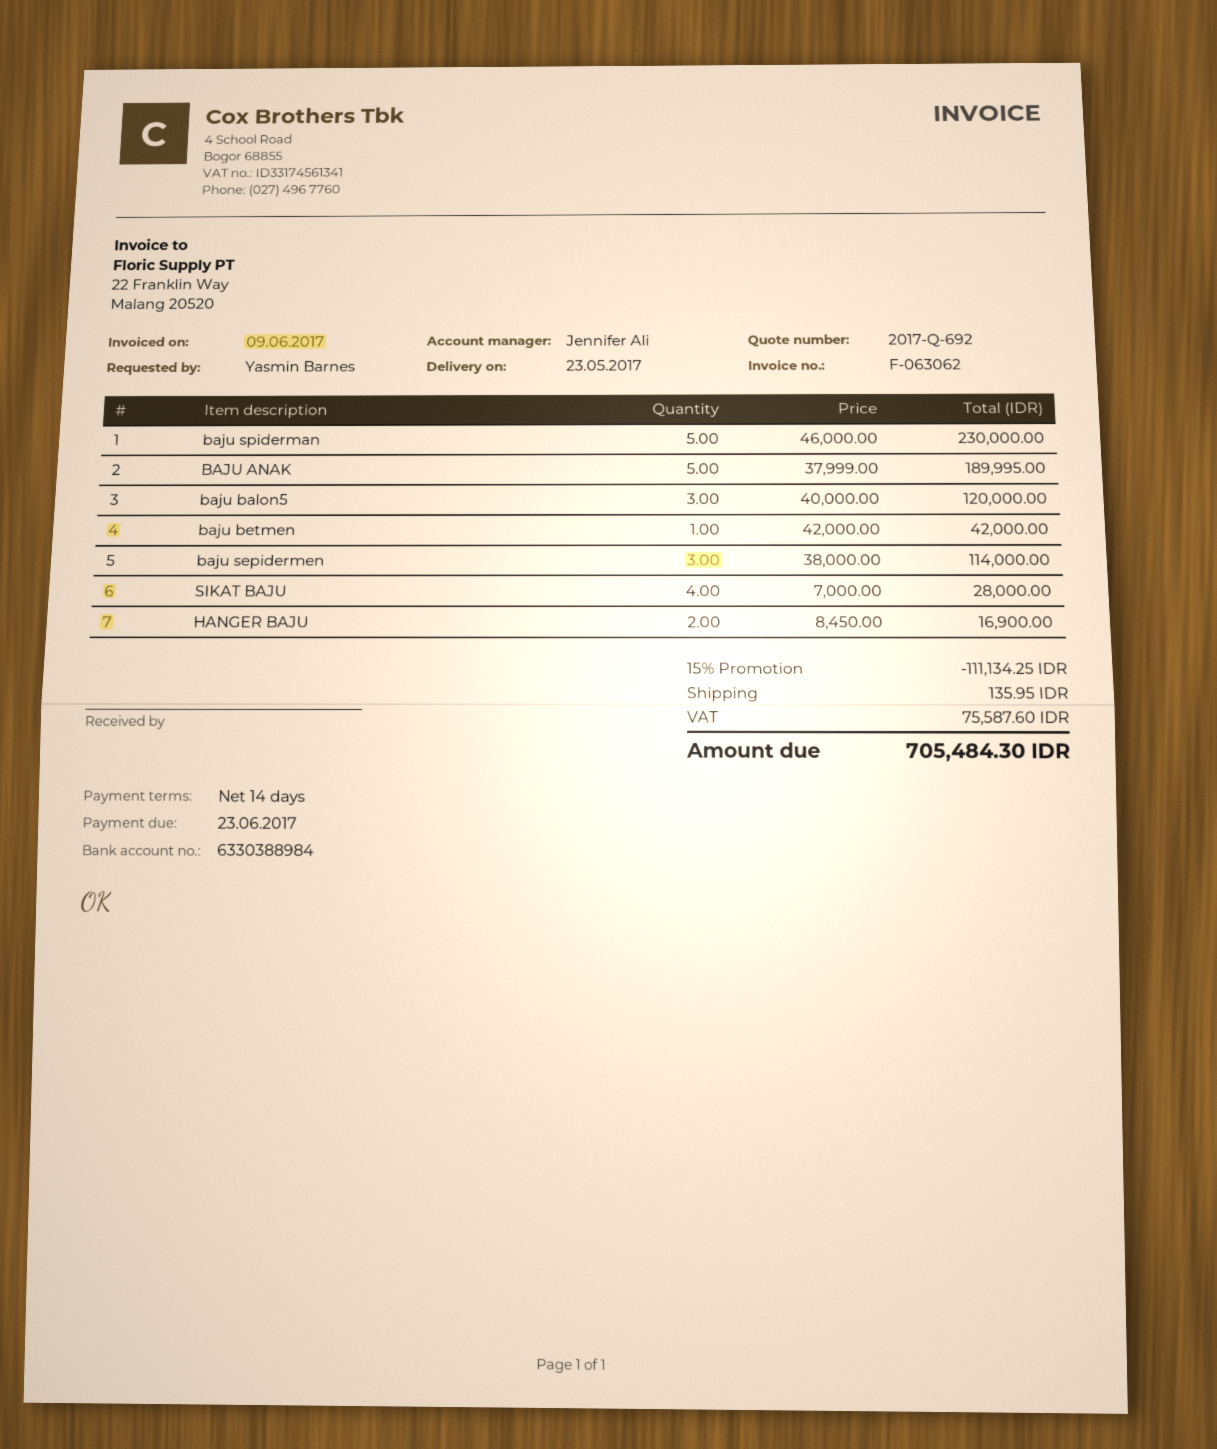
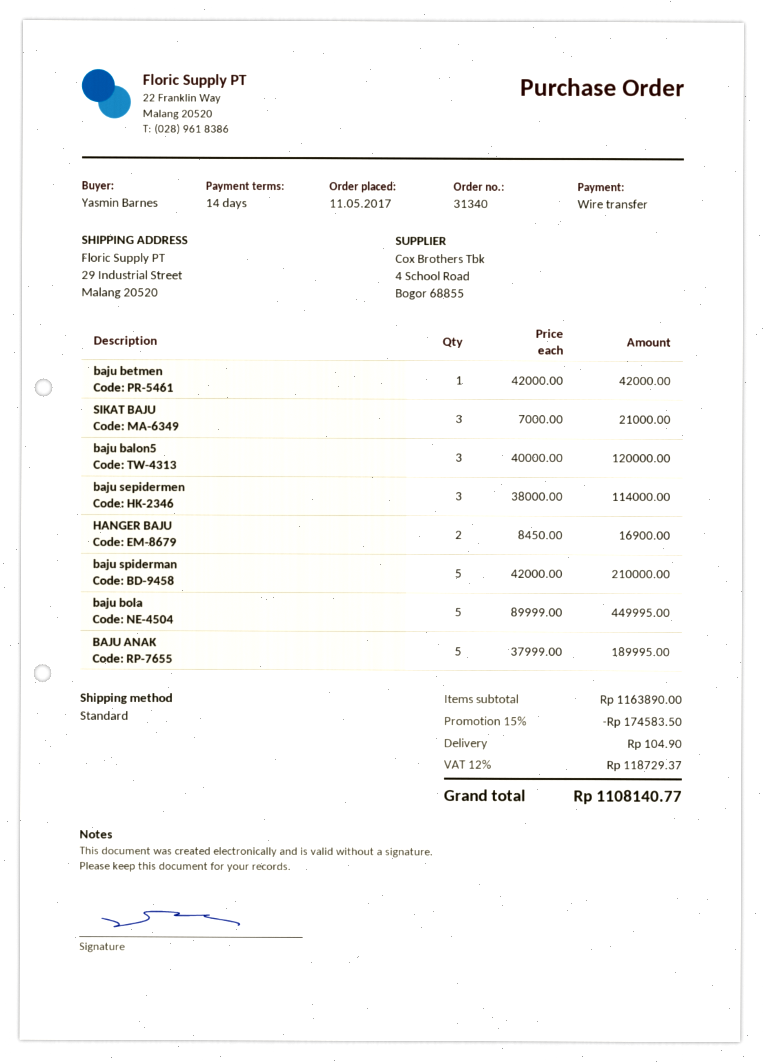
baju spiderman: 5 x 46000.00 = 230000.00 -> 5 x 42000.00 = 210000.00
SIKAT BAJU: 4 x 7000.00 = 28000.00 -> 3 x 7000.00 = 21000.00
baju bola: none -> 5 x 89999.00 = 449995.00
discount: 15% = 111134.25 -> 15% = 174583.50
shipping: 135.95 -> 104.90
tax: 75587.60 -> 118729.37
total: 705484.30 -> 1108140.77

